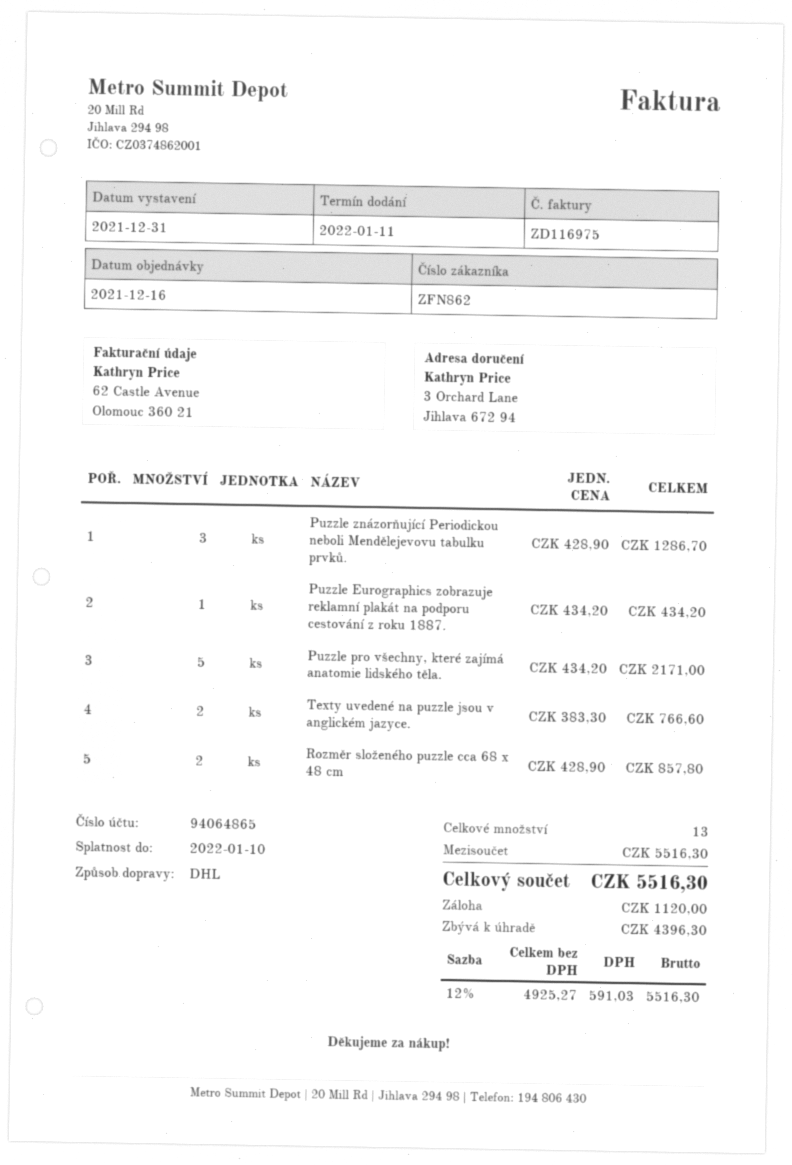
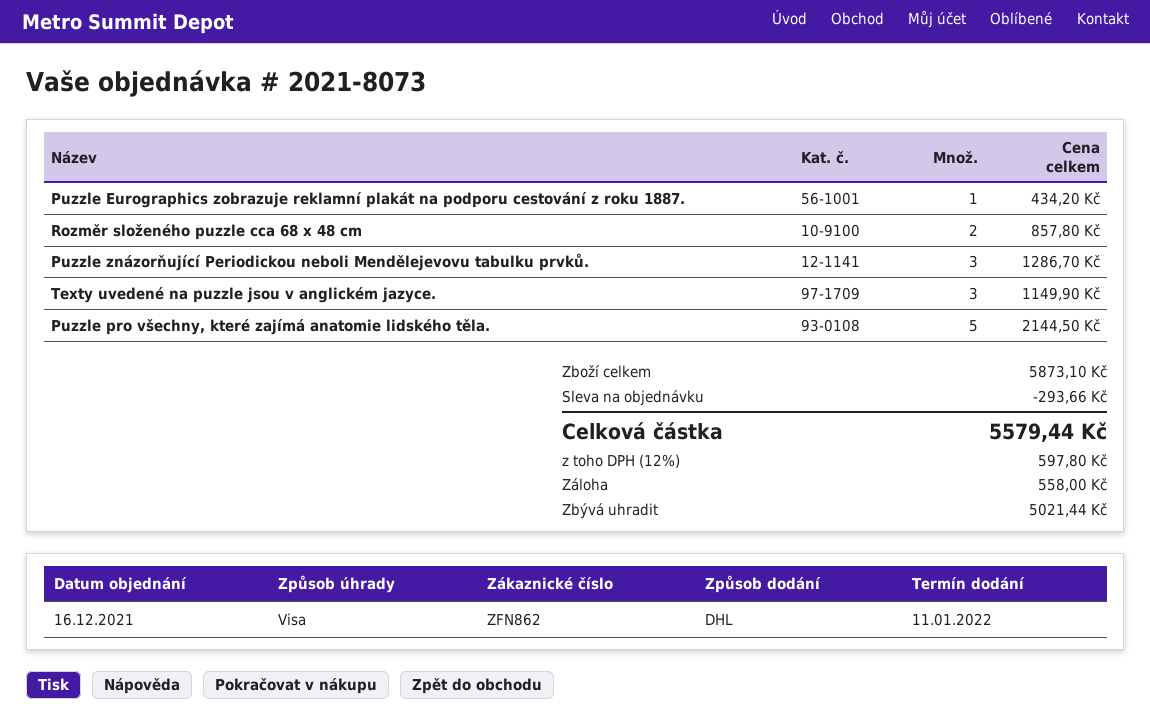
Puzzle pro všechny, které zajímá anatomie lidského těla.: 5 for 2171.00 -> 5 for 2144.50
Texty uvedené na puzzle jsou v anglickém jazyce.: 2 for 766.60 -> 3 for 1149.90
subtotal: 5516.30 -> 5873.10
discount: none -> 293.66
tax: 12% = 591.03 -> 12% = 597.80
total: 5516.30 -> 5579.44
deposit: 1120.00 -> 558.00
balance: 4396.30 -> 5021.44

